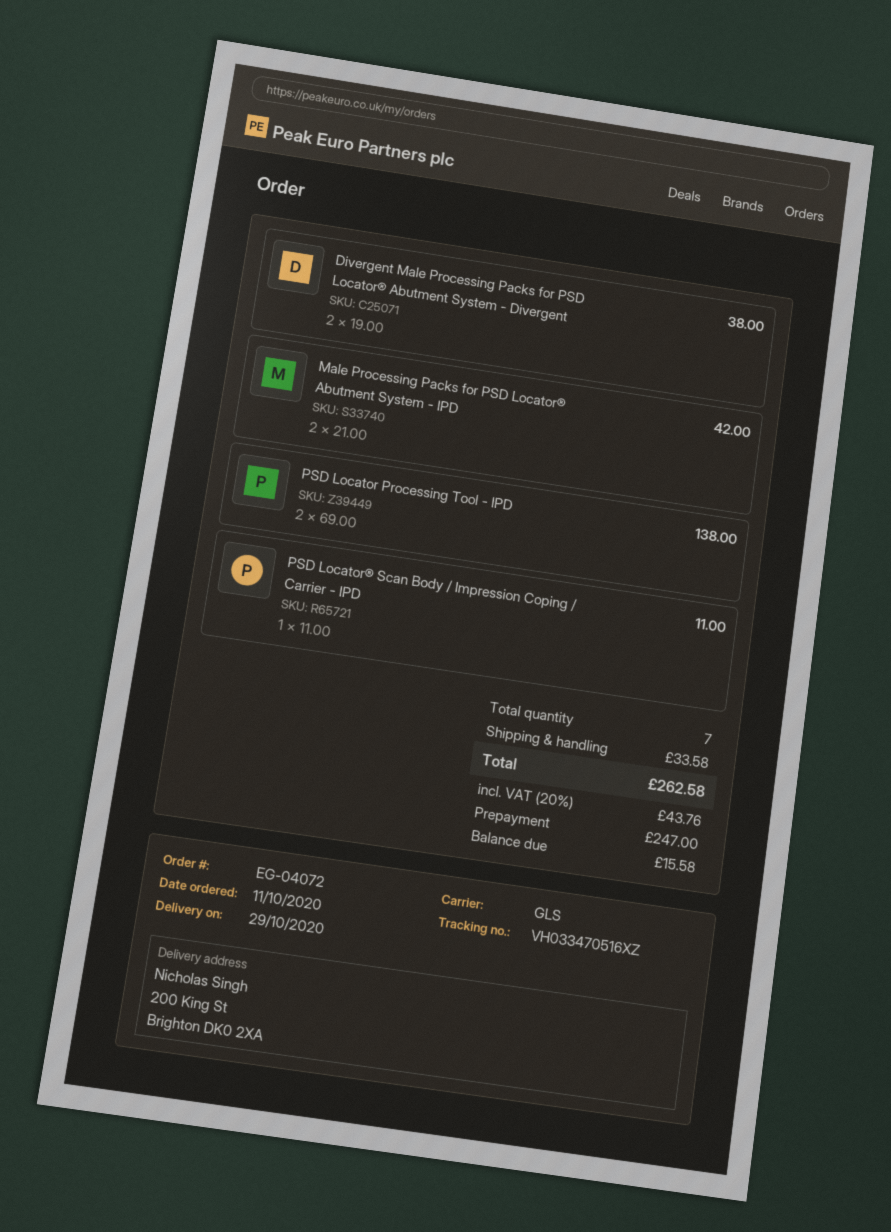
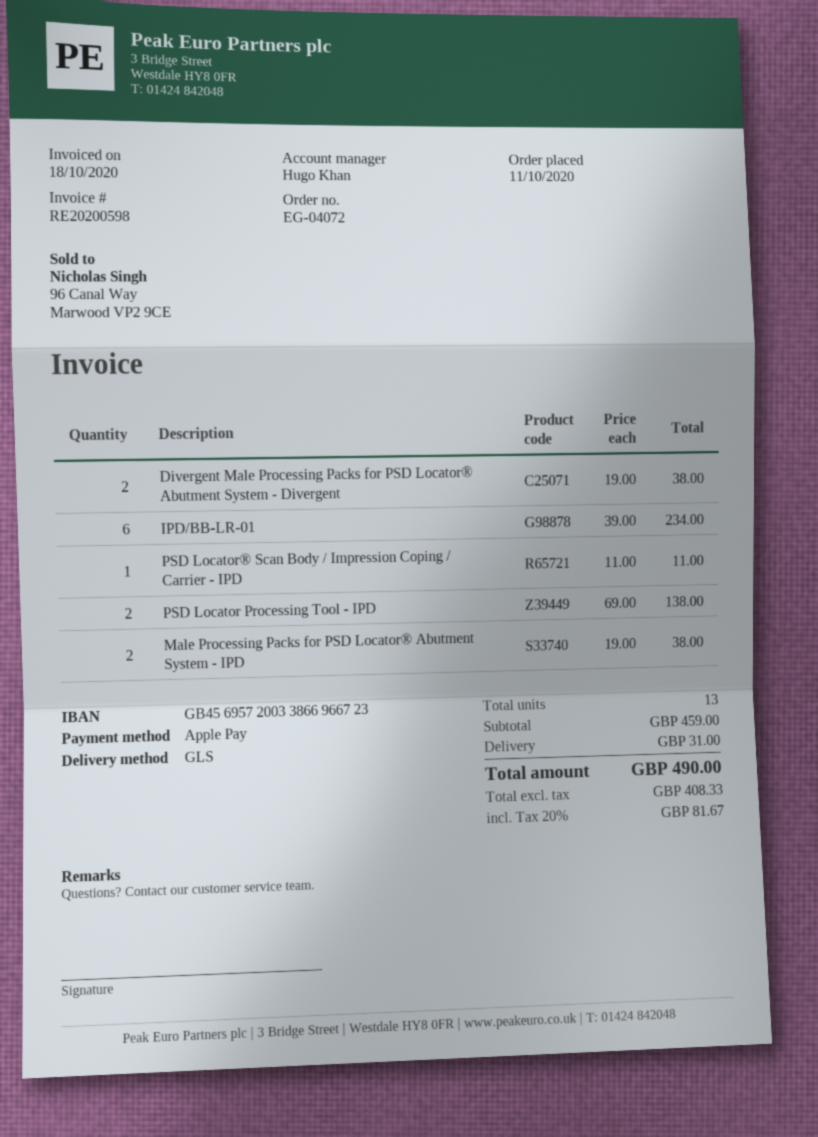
Male Processing Packs for PSD Locator® Abutment System - IPD: 2 x 21.00 = 42.00 -> 2 x 19.00 = 38.00
IPD/BB-LR-01: none -> 6 x 39.00 = 234.00
total quantity: 7 -> 13
shipping: 33.58 -> 31.00
tax: 20% = 43.76 -> 20% = 81.67
total: 262.58 -> 490.00

